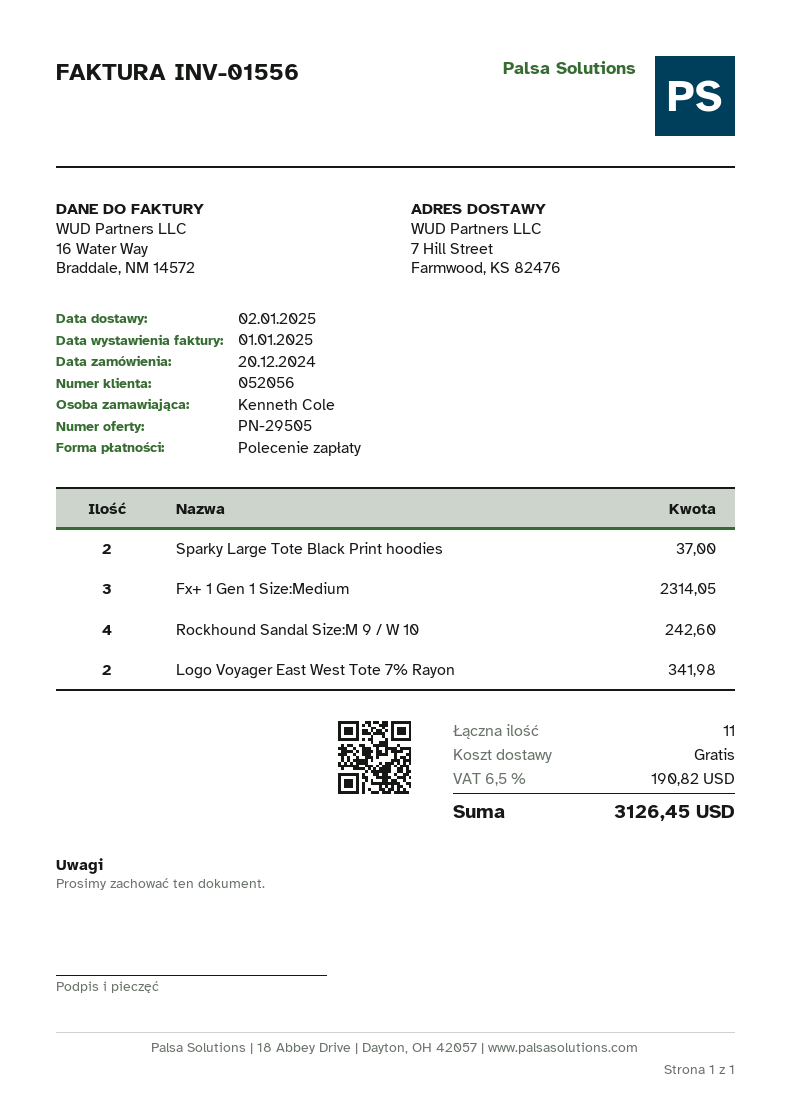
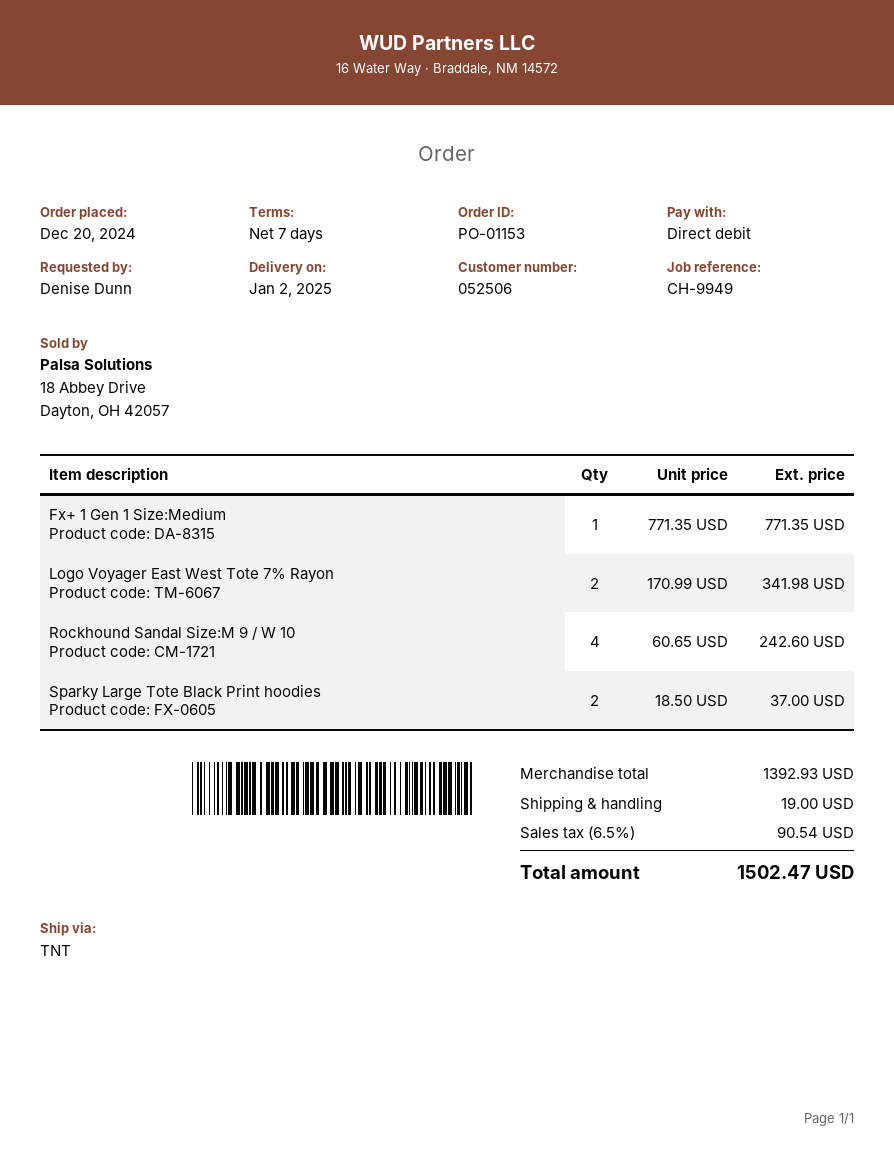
customer number: 052056 -> 052506
ordered by: Kenneth Cole -> Denise Dunn
Fx+ 1 Gen 1 Size:Medium: 3 for 2314.05 -> 1 for 771.35
shipping: 0.00 -> 19.00
tax: 6.5% = 190.82 -> 6.5% = 90.54
total: 3126.45 -> 1502.47

